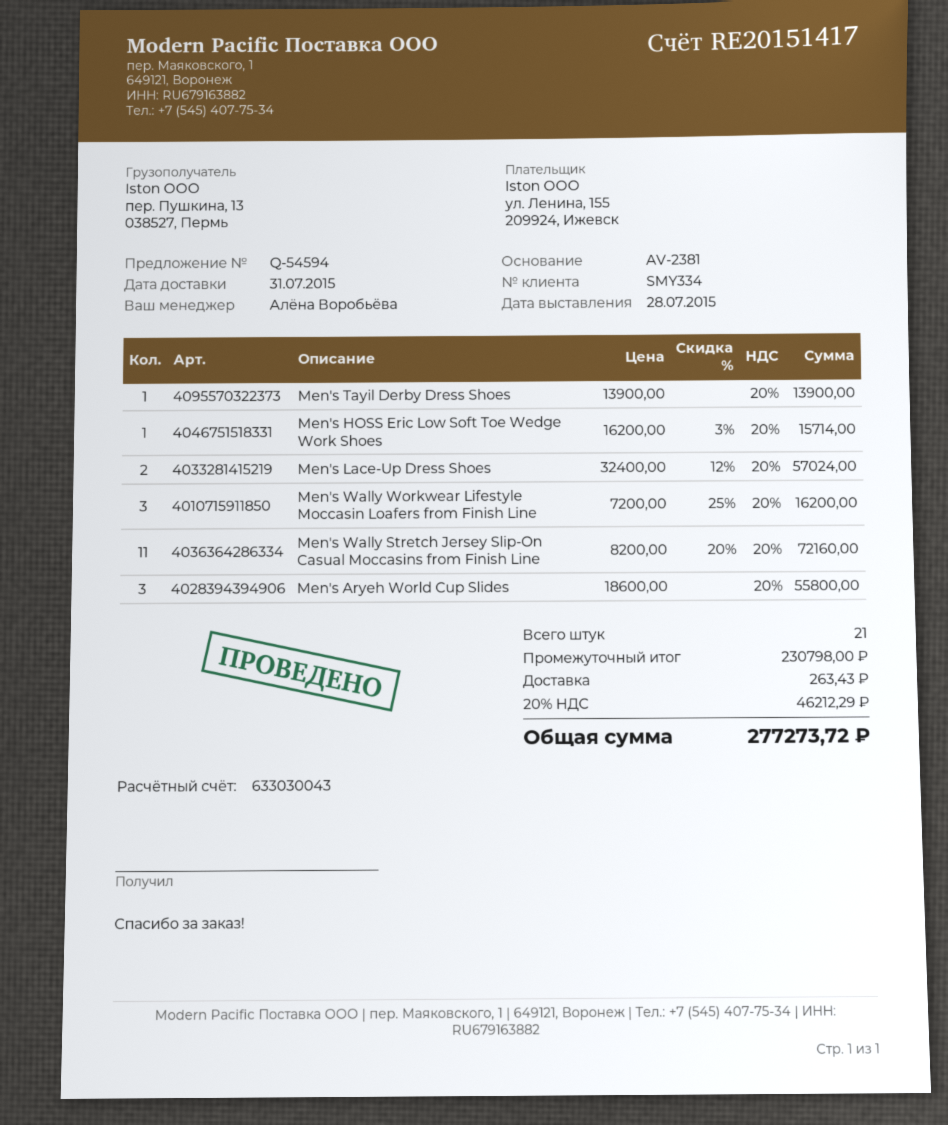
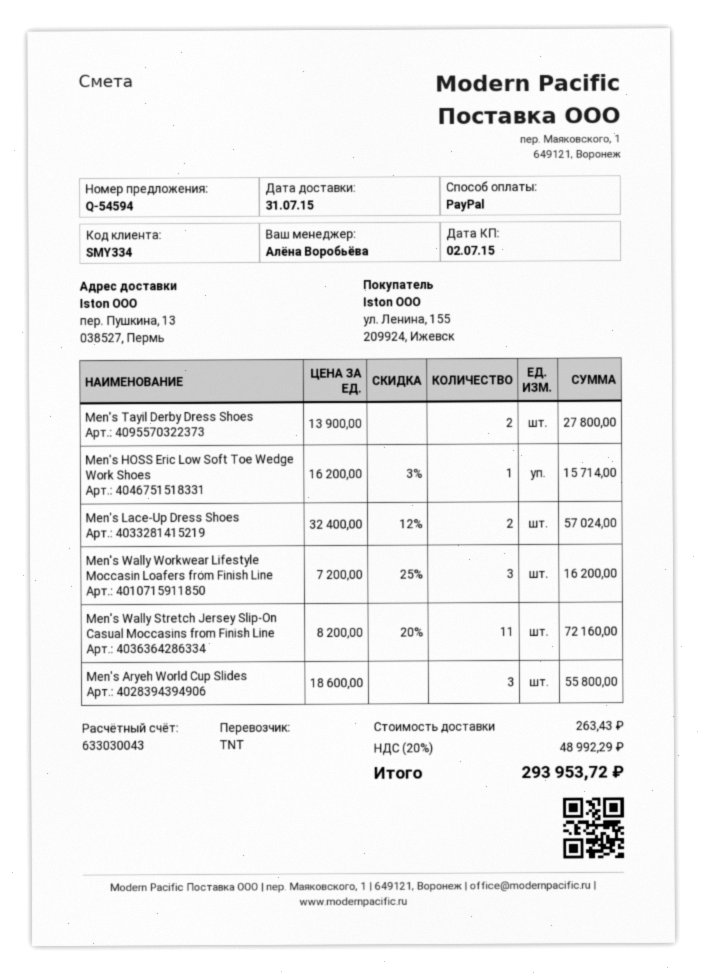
Men's Tayil Derby Dress Shoes: 1 x 13900.00 = 13900.00 -> 2 x 13900.00 = 27800.00
tax: 20% = 46212.29 -> 20% = 48992.29
total: 277273.72 -> 293953.72

